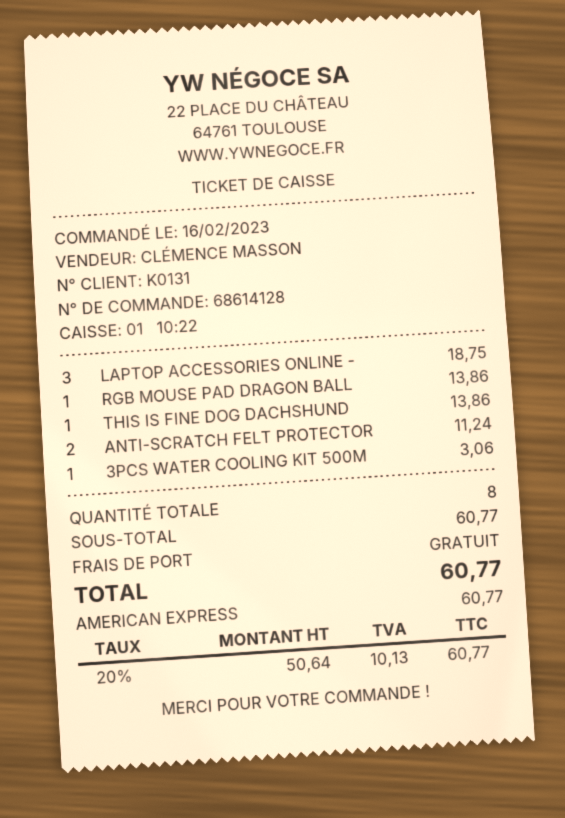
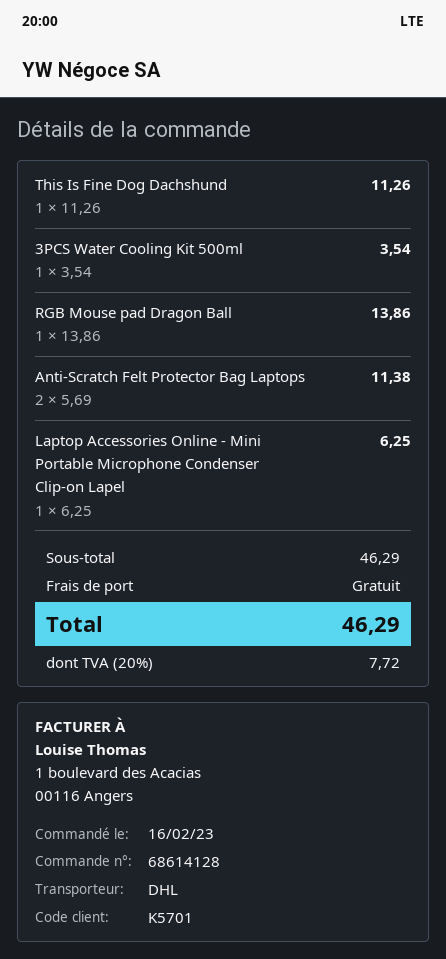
customer number: K0131 -> K5701
LAPTOP ACCESSORIES ONLINE -: 3 for 18.75 -> 1 for 6.25
THIS IS FINE DOG DACHSHUND: 1 for 13.86 -> 1 for 11.26
ANTI-SCRATCH FELT PROTECTOR: 2 for 11.24 -> 2 for 11.38
3PCS WATER COOLING KIT 500M: 1 for 3.06 -> 1 for 3.54
subtotal: 60.77 -> 46.29
tax: 20% = 10.13 -> 20% = 7.72
total: 60.77 -> 46.29

